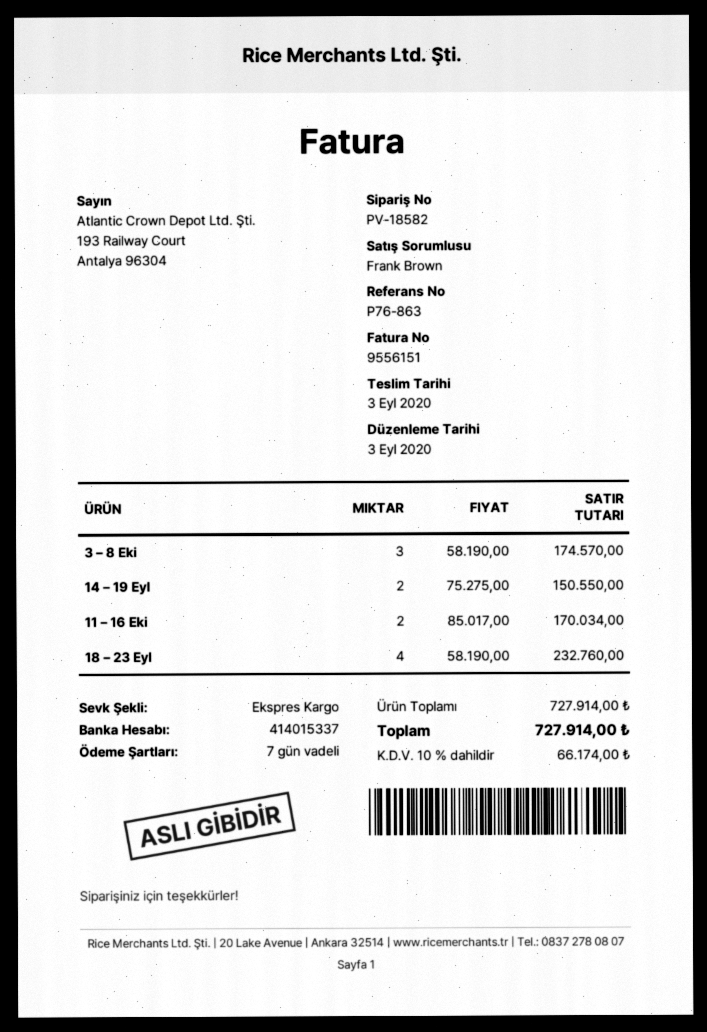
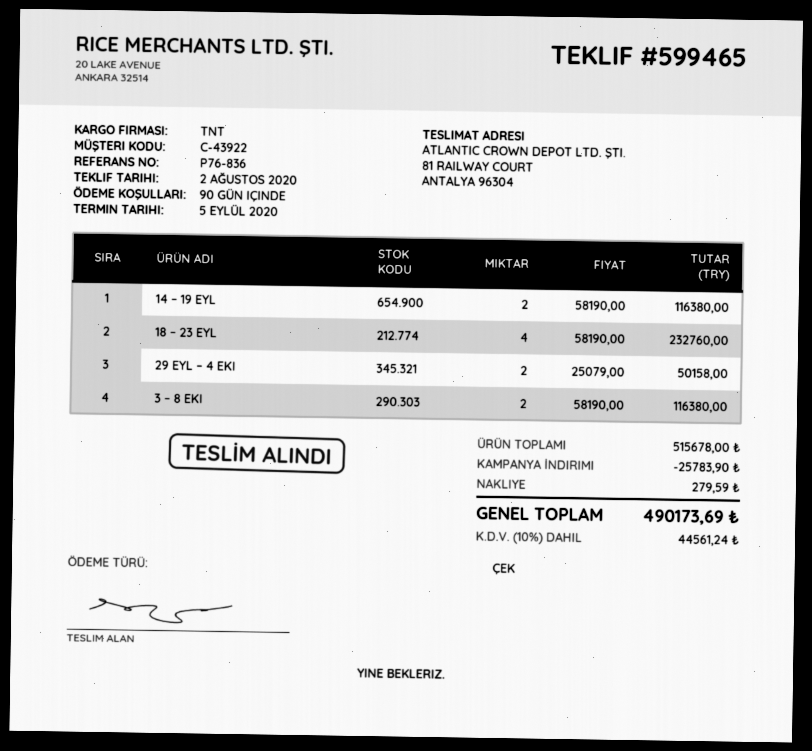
delivery date: 2020-09-03 -> 2020-09-05
payment terms: 7 days -> 90 days
reference: P76-863 -> P76-836
shipping method: express -> TNT
3 – 8 Eki: 3 x 58190.00 = 174570.00 -> 2 x 58190.00 = 116380.00
14 – 19 Eyl: 2 x 75275.00 = 150550.00 -> 2 x 58190.00 = 116380.00
11 – 16 Eki: 2 x 85017.00 = 170034.00 -> none
29 EYL – 4 EKI: none -> 2 x 25079.00 = 50158.00
subtotal: 727914.00 -> 515678.00
discount: none -> 25783.90
shipping: none -> 279.59
tax: 10% = 66174.00 -> 10% = 44561.24
total: 727914.00 -> 490173.69

